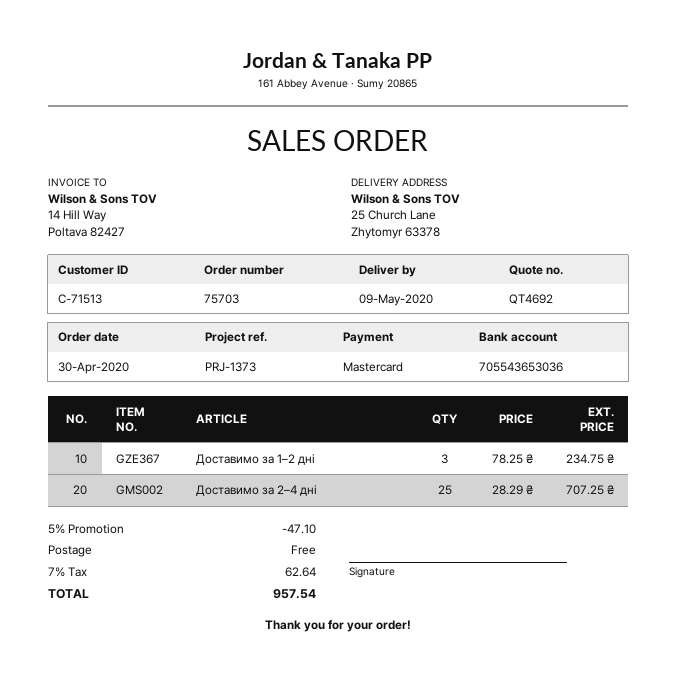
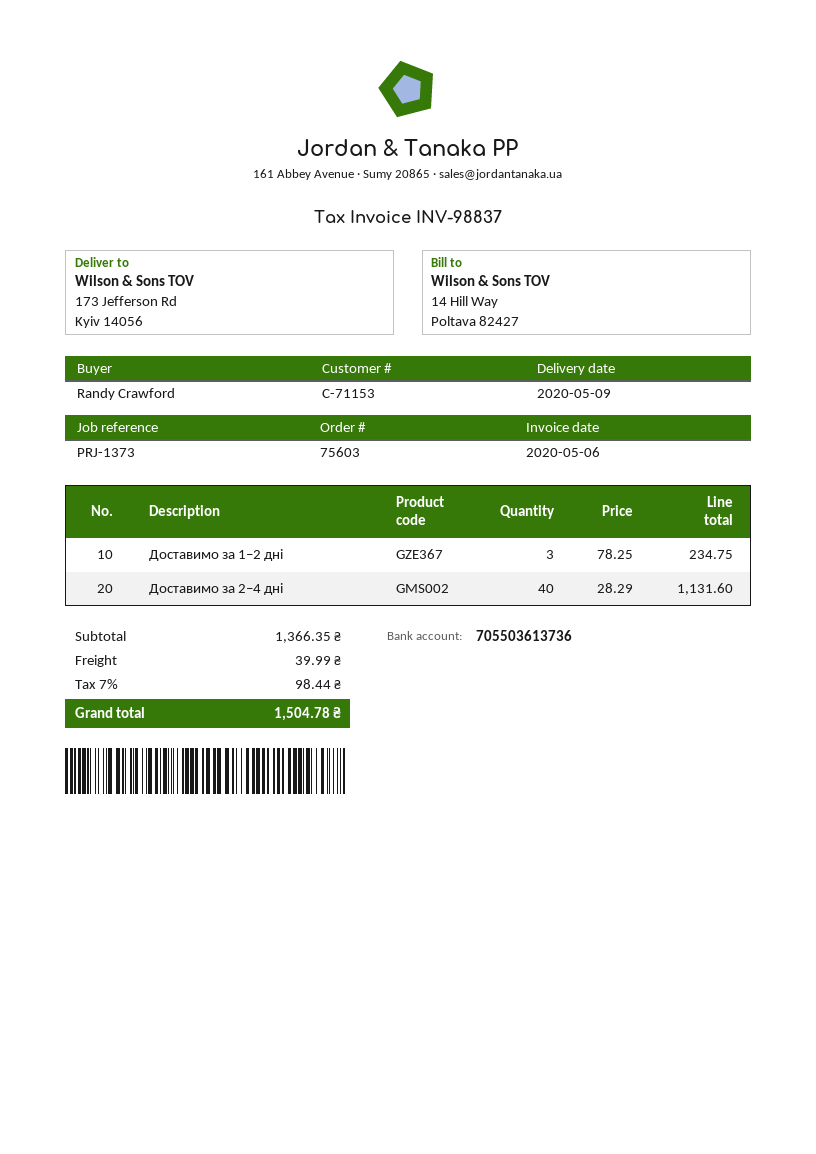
order number: 75703 -> 75603
customer number: C-71513 -> C-71153
bank account: 705543653036 -> 705503613736
ship to: 25 Church Lane, Zhytomyr 63378 -> 173 Jefferson Rd, Kyiv 14056
Доставимо за 2–4 дні: 25 x 28.29 = 707.25 -> 40 x 28.29 = 1131.60
discount: 5% = 47.10 -> none
shipping: 0.00 -> 39.99
tax: 7% = 62.64 -> 7% = 98.44
total: 957.54 -> 1504.78

